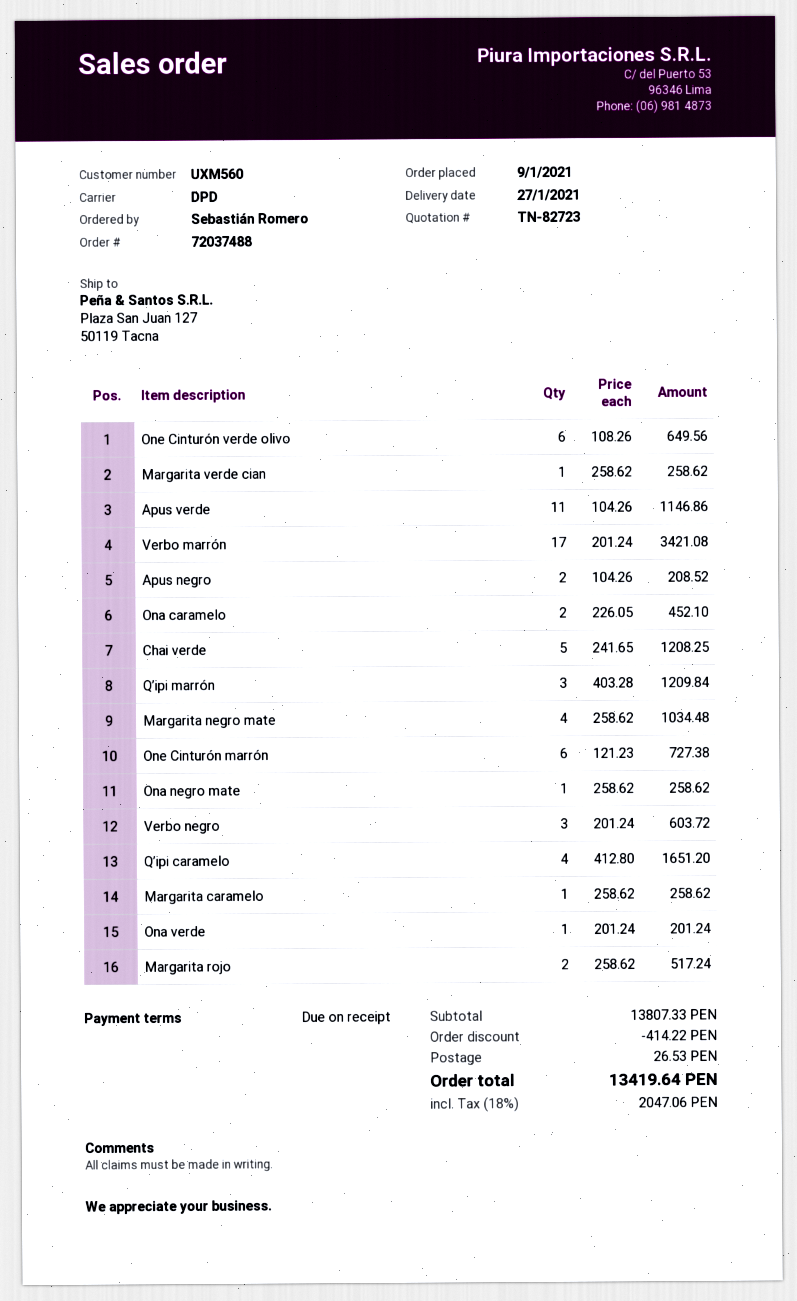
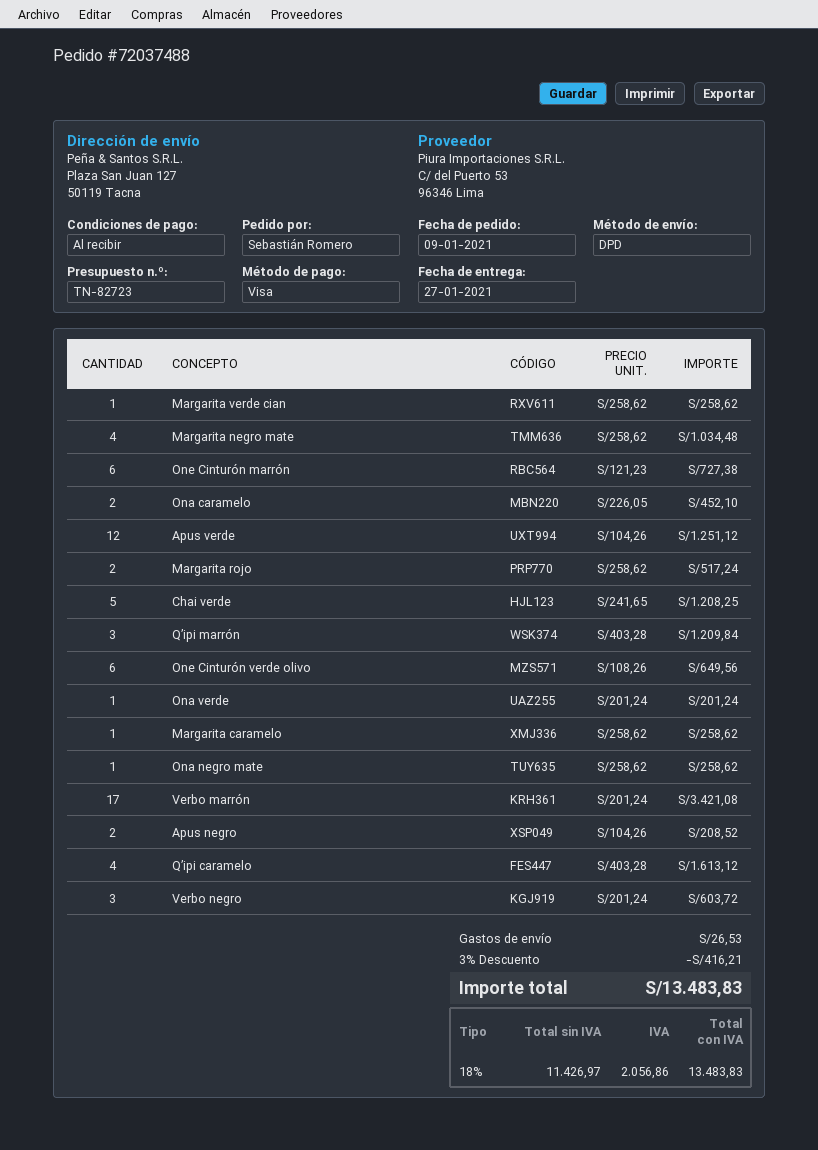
Apus verde: 11 x 104.26 = 1146.86 -> 12 x 104.26 = 1251.12
Q’ipi caramelo: 4 x 412.80 = 1651.20 -> 4 x 403.28 = 1613.12
discount: 414.22 -> 416.21
tax: 18% = 2047.06 -> 18% = 2056.86
total: 13419.64 -> 13483.83

